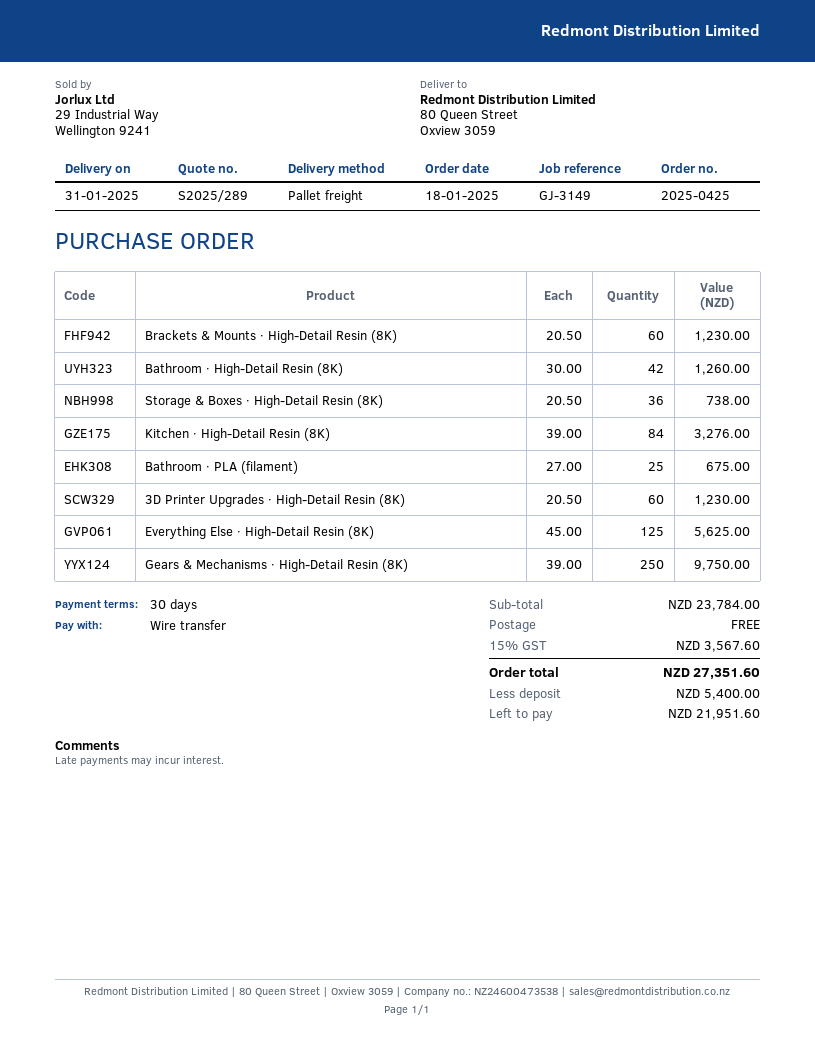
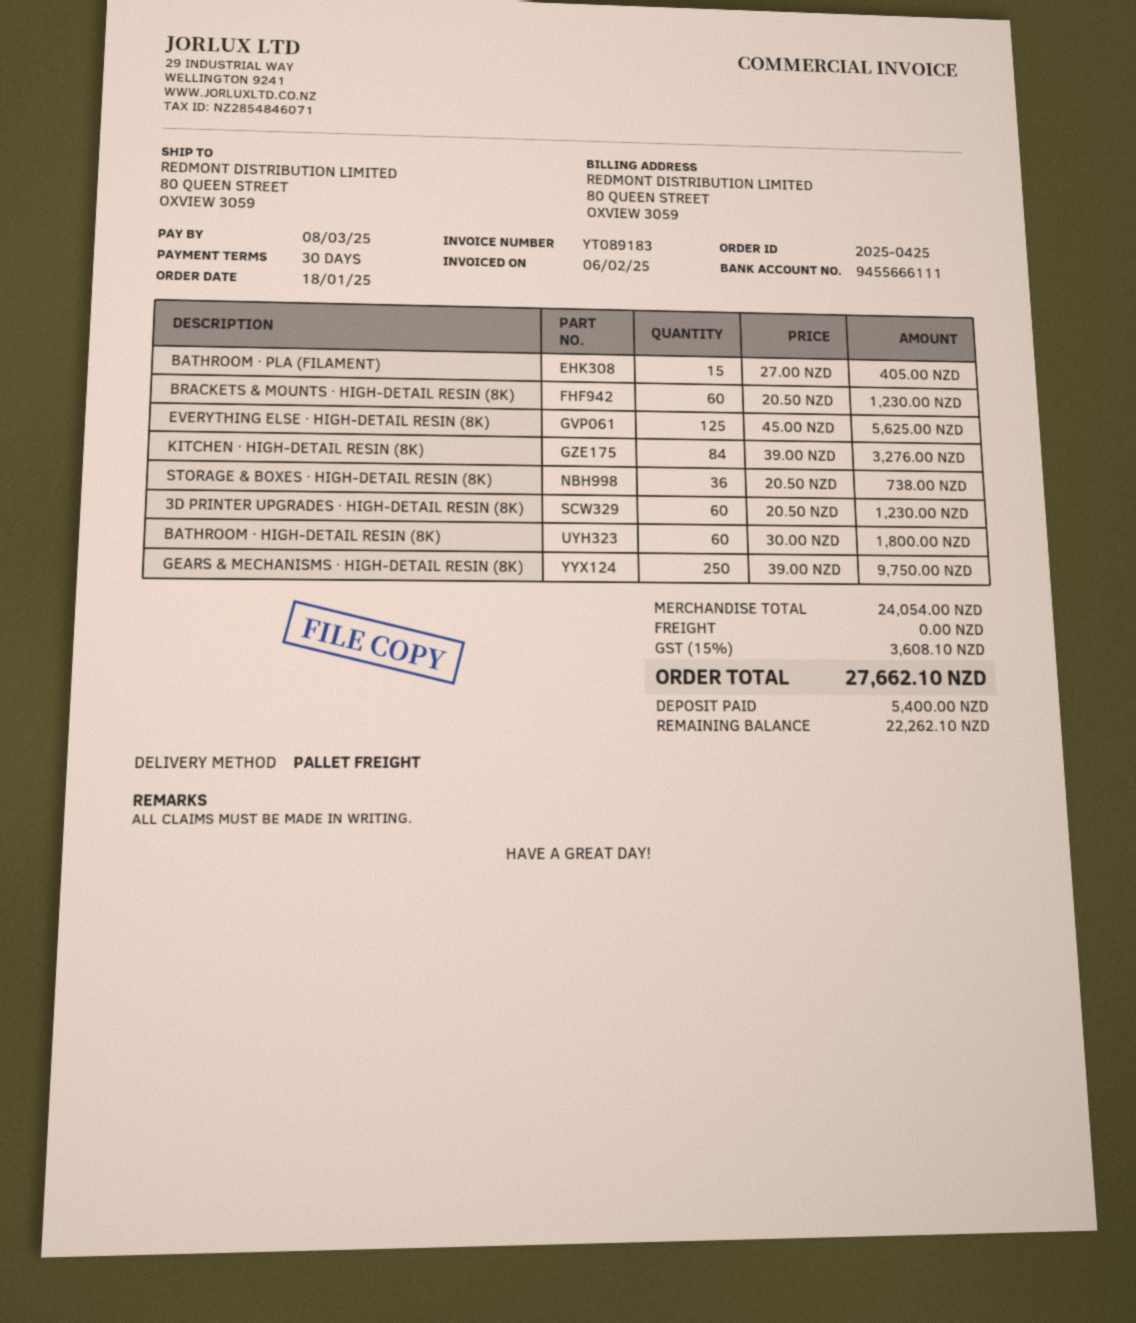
Bathroom · High-Detail Resin (8K): 42 x 30.00 = 1260.00 -> 60 x 30.00 = 1800.00
Bathroom · PLA (filament): 25 x 27.00 = 675.00 -> 15 x 27.00 = 405.00
subtotal: 23784.00 -> 24054.00
tax: 15% = 3567.60 -> 15% = 3608.10
total: 27351.60 -> 27662.10
balance: 21951.60 -> 22262.10

